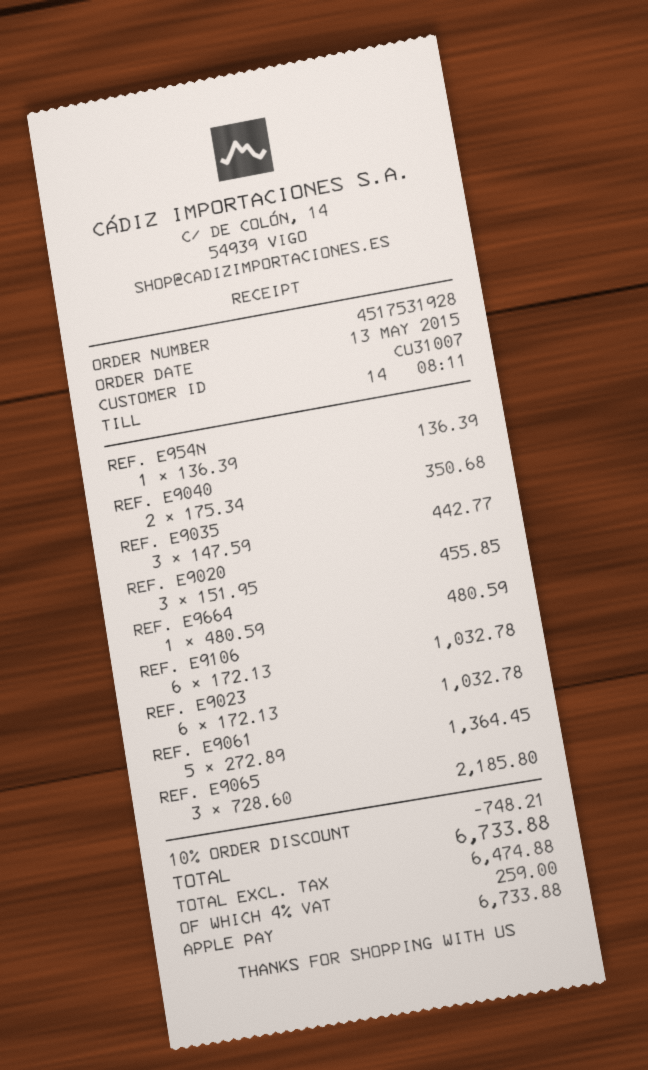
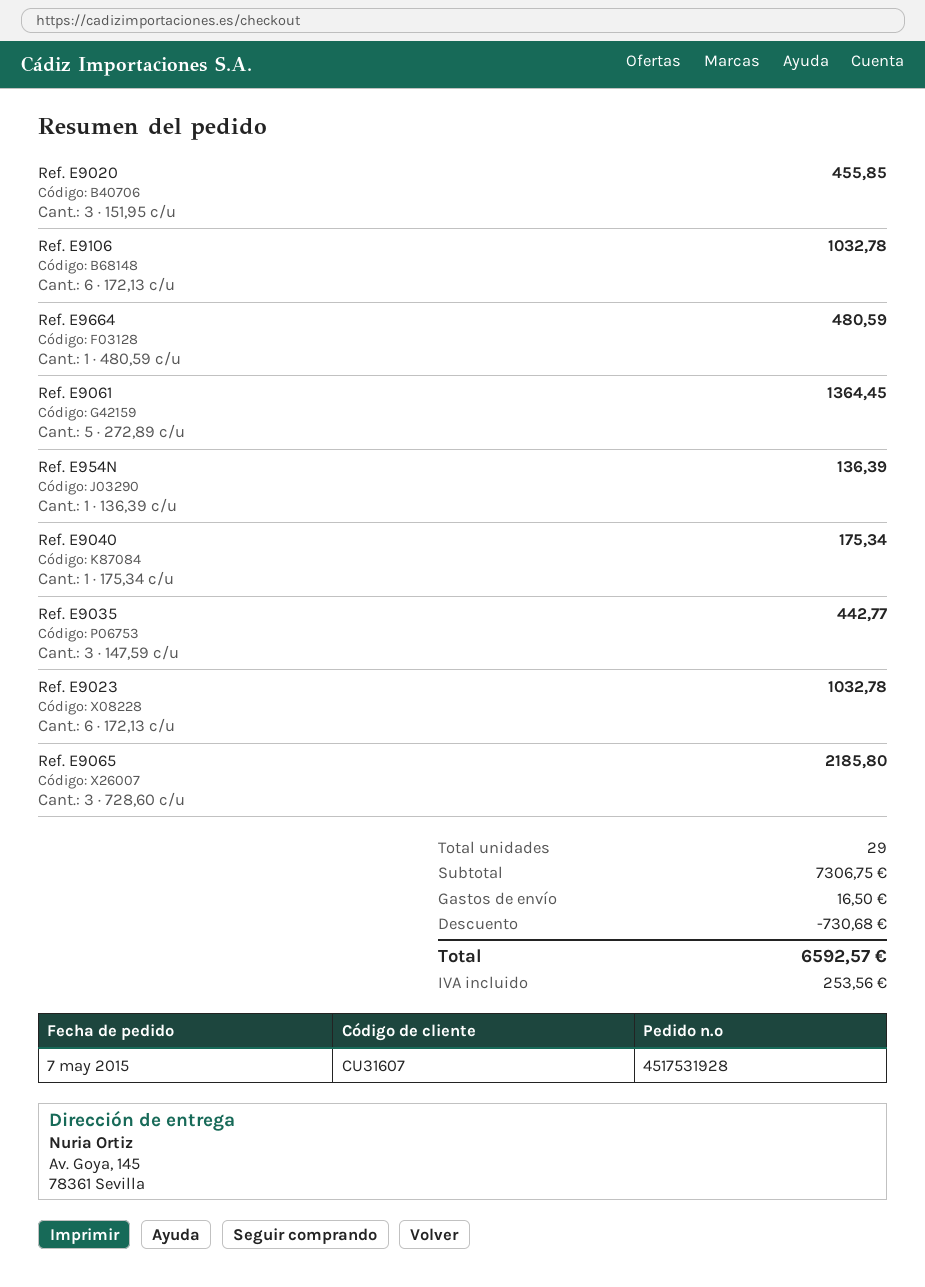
order date: 2015-05-13 -> 2015-05-07
customer number: CU31007 -> CU31607
REF. E9040: 2 x 175.34 = 350.68 -> 1 x 175.34 = 175.34
discount: 748.21 -> 730.68
shipping: none -> 16.50
tax: 259.00 -> 253.56
total: 6733.88 -> 6592.57

